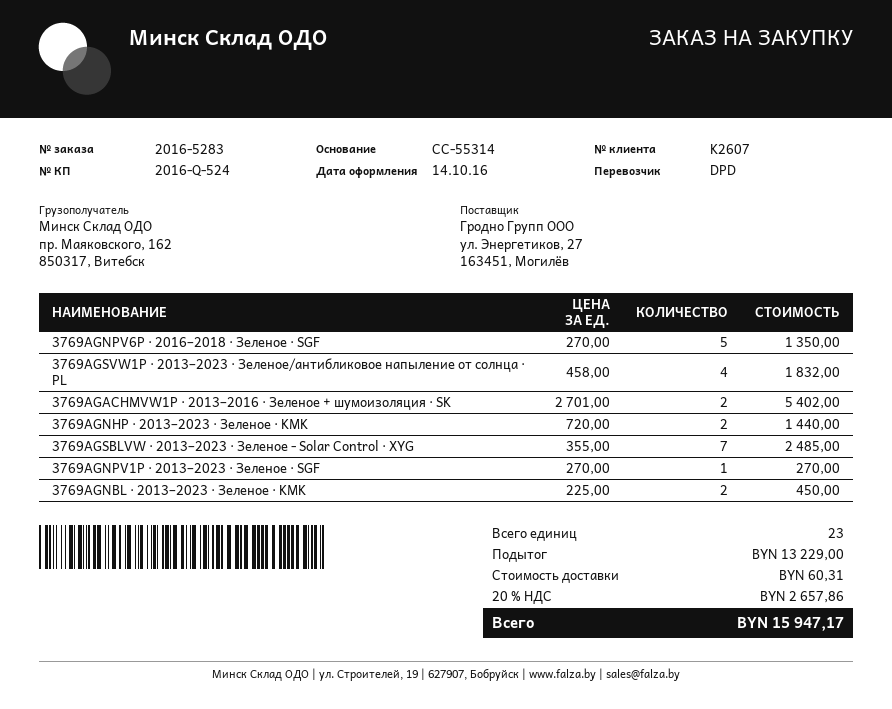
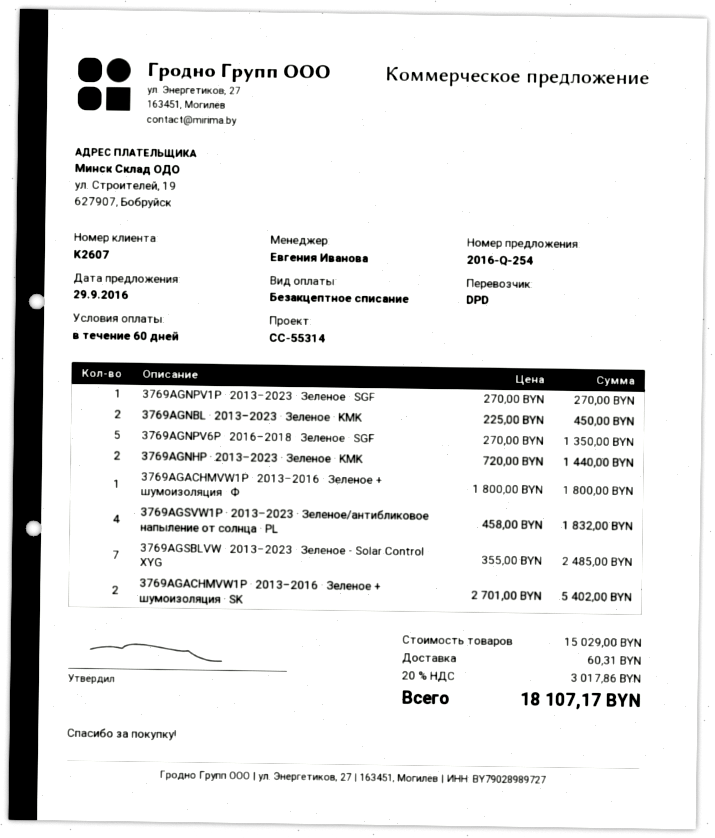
quote number: 2016-Q-524 -> 2016-Q-254
3769AGACHMVW1P · 2013–2016 · Зеленое + шумоизоляция · Ф: none -> 1 x 1800.00 = 1800.00
subtotal: 13229.00 -> 15029.00
tax: 20% = 2657.86 -> 20% = 3017.86
total: 15947.17 -> 18107.17

